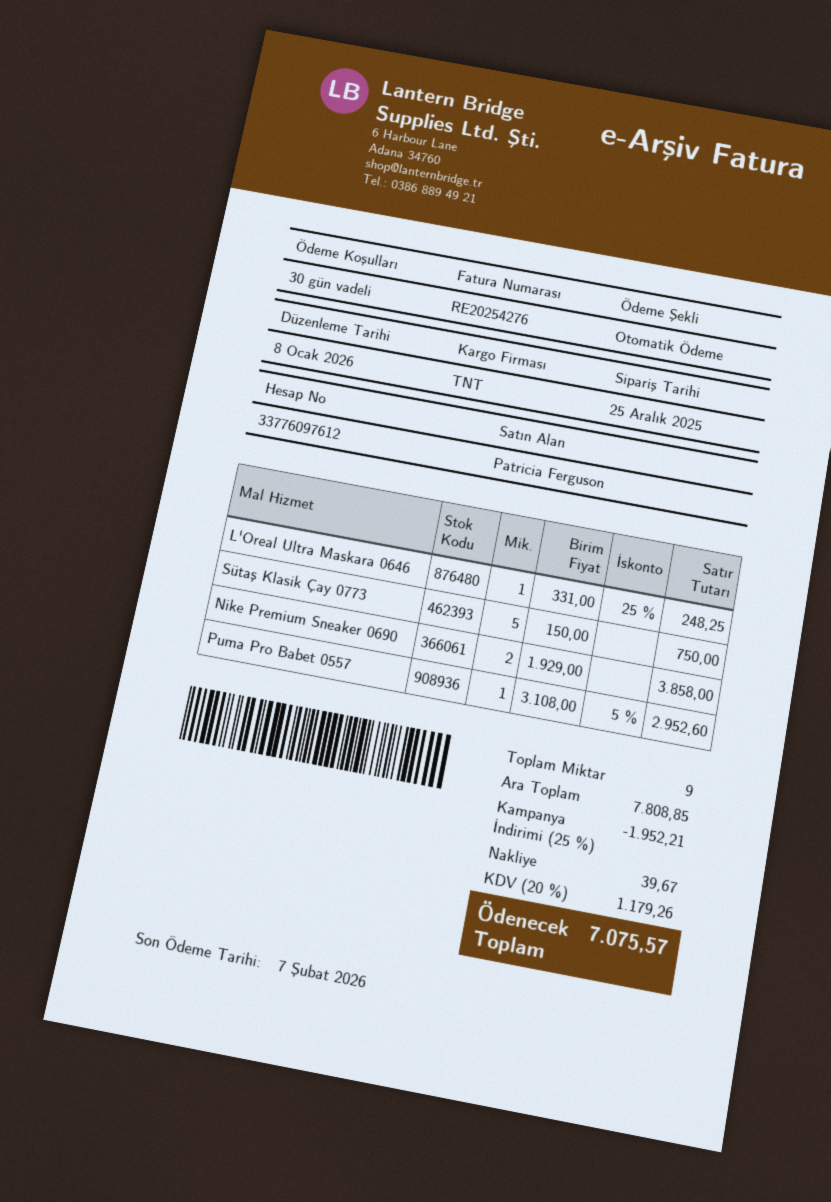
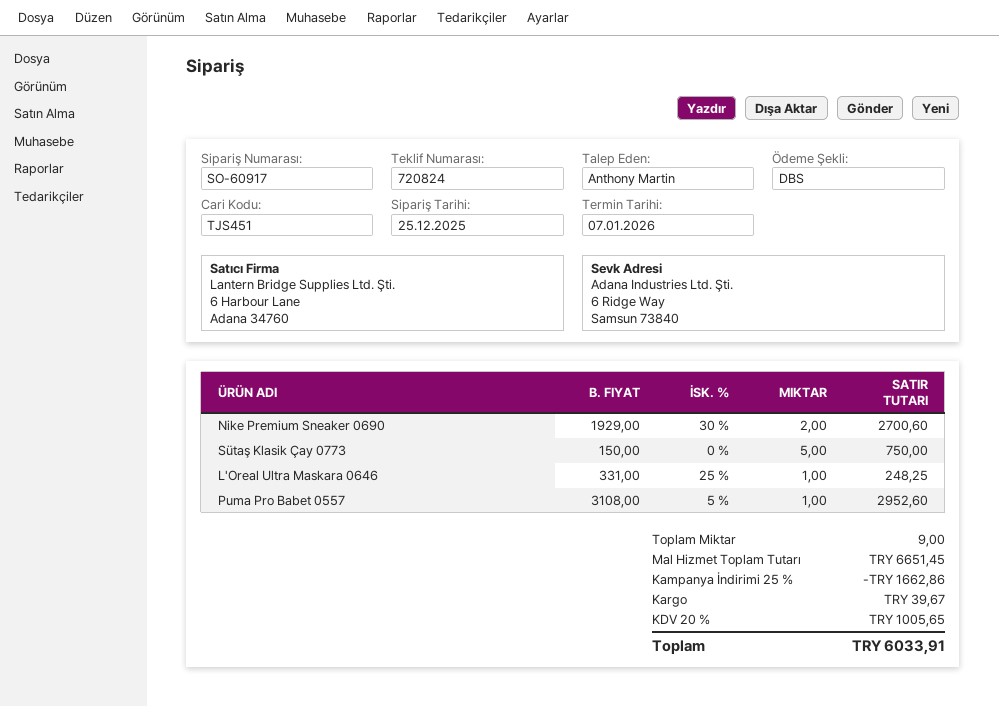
ordered by: Patricia Ferguson -> Anthony Martin
Nike Premium Sneaker 0690: 2 x 1929.00 = 3858.00 -> 2 x 1929.00 - 30% = 2700.60
subtotal: 7808.85 -> 6651.45
discount: 25% = 1952.21 -> 25% = 1662.86
tax: 20% = 1179.26 -> 20% = 1005.65
total: 7075.57 -> 6033.91

